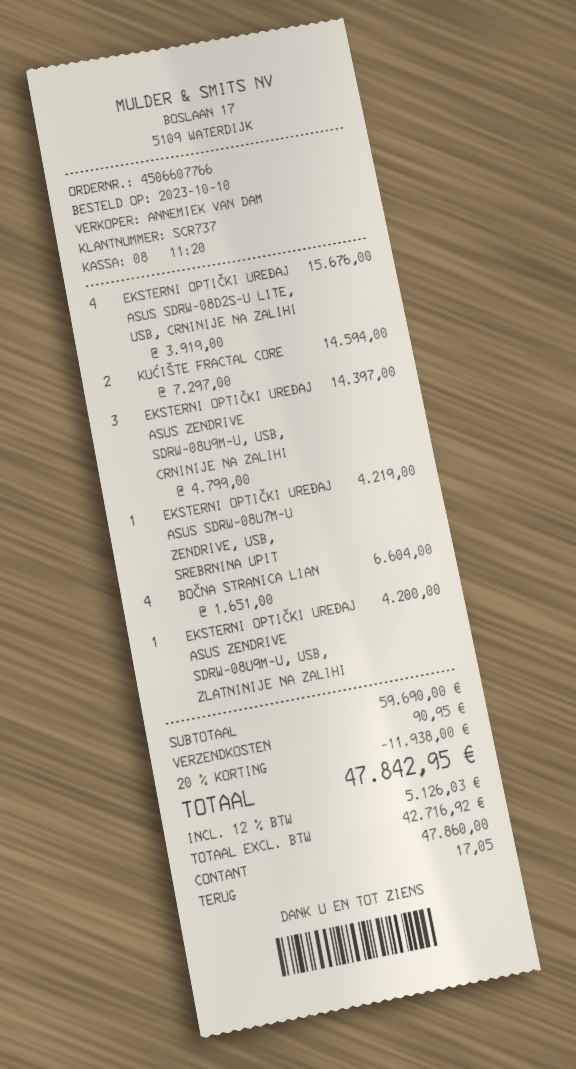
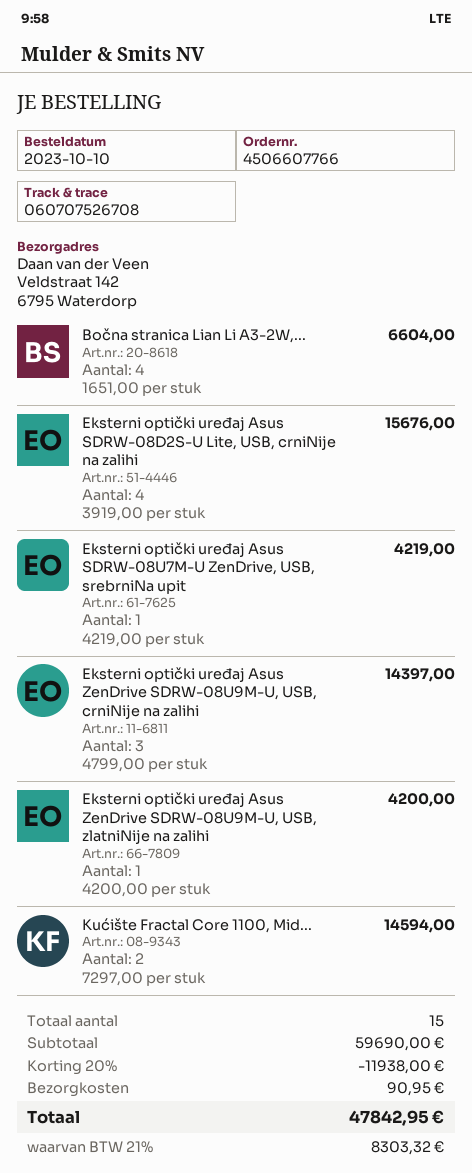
tax: 12% = 5126.03 -> 21% = 8303.32

